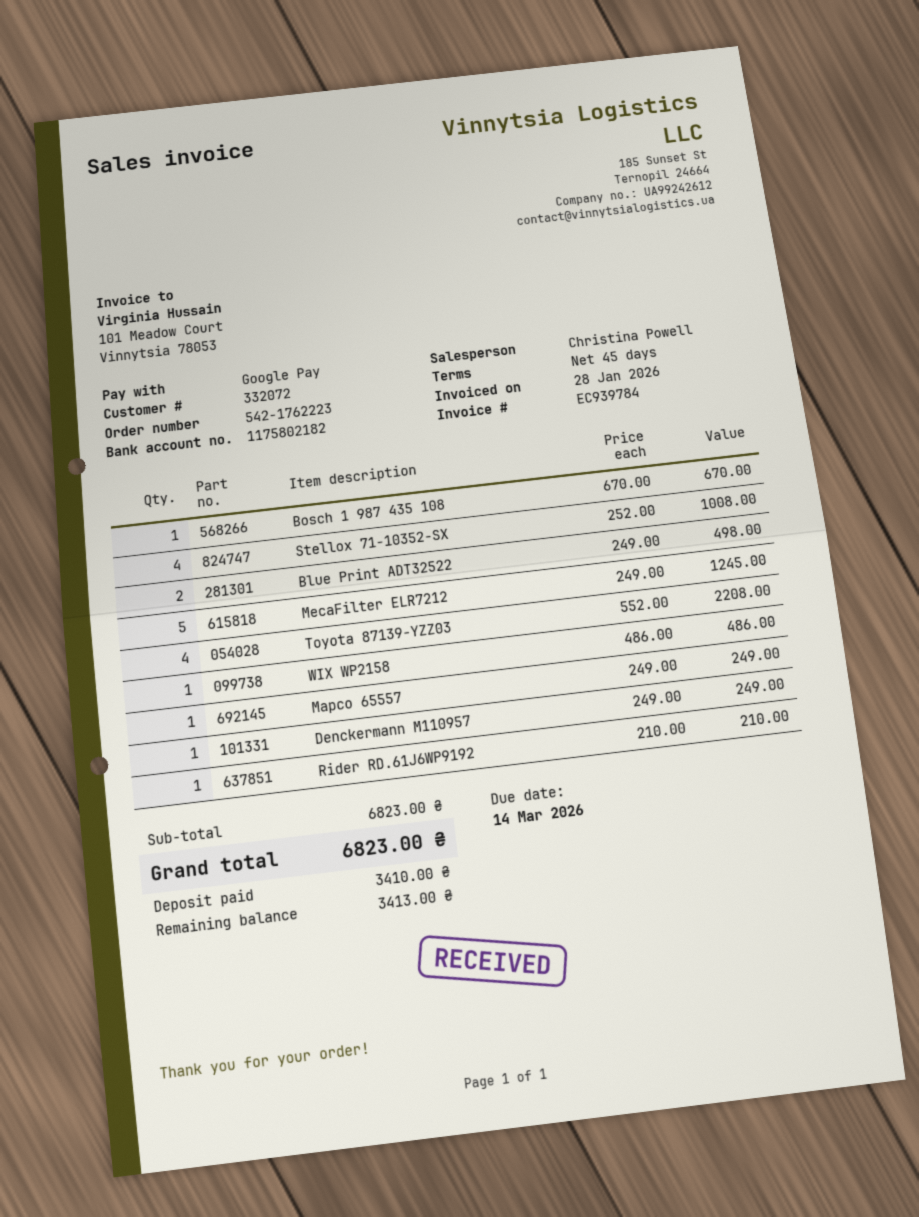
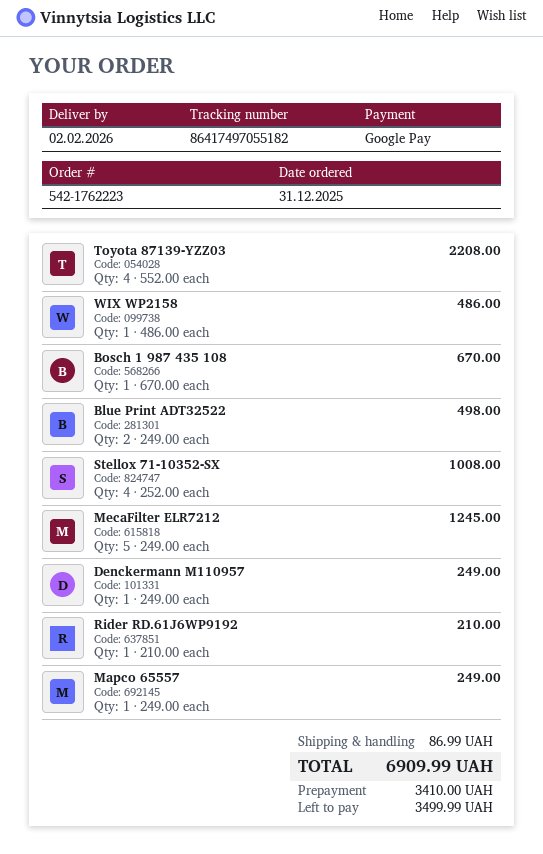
shipping: none -> 86.99
total: 6823.00 -> 6909.99
balance: 3413.00 -> 3499.99

